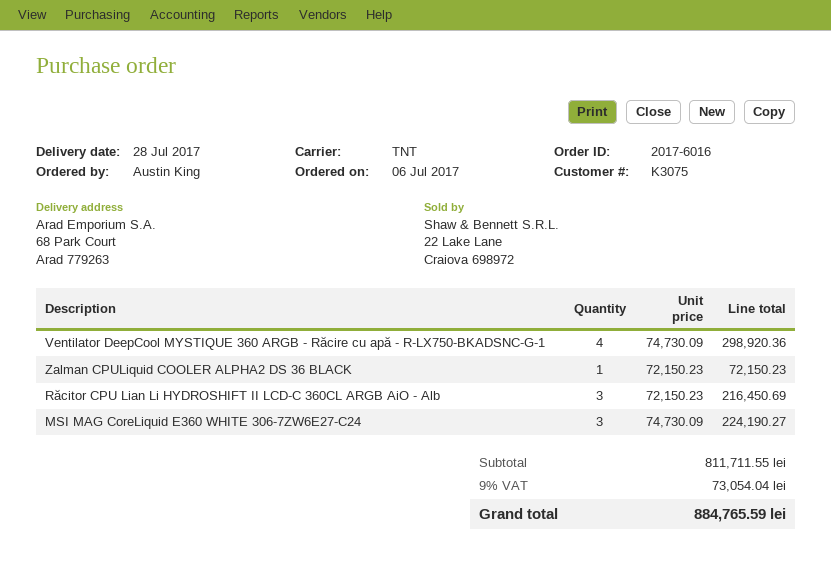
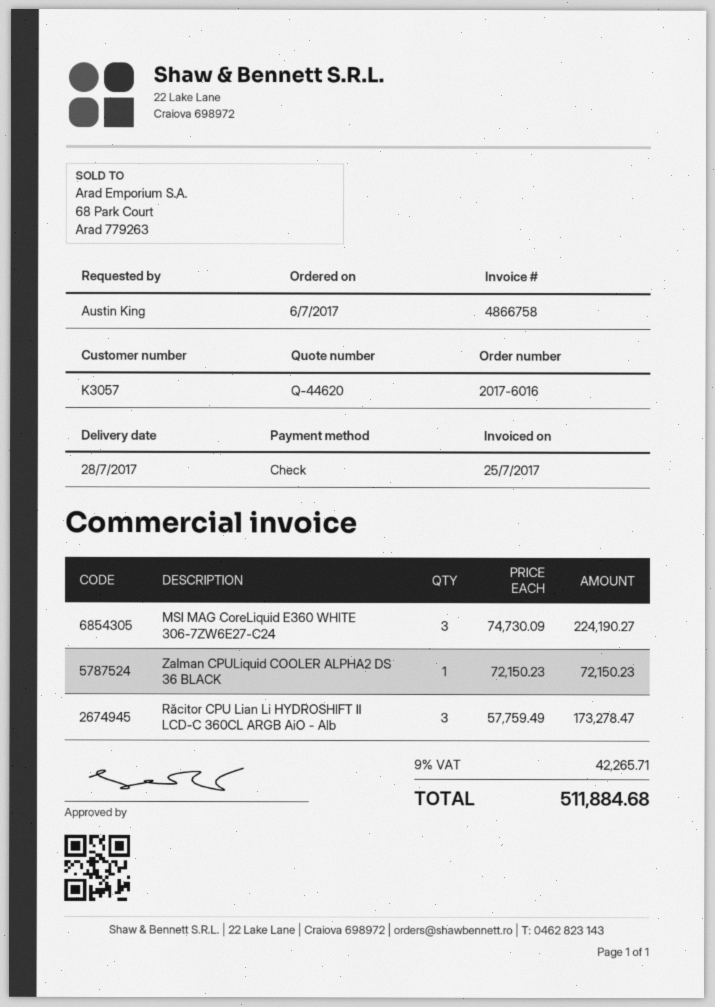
customer number: K3075 -> K3057
Ventilator DeepCool MYSTIQUE 360 ARGB - Răcire cu apă - R-LX750-BKADSNC-G-1: 4 x 74730.09 = 298920.36 -> none
Răcitor CPU Lian Li HYDROSHIFT II LCD-C 360CL ARGB AiO - Alb: 3 x 72150.23 = 216450.69 -> 3 x 57759.49 = 173278.47
tax: 9% = 73054.04 -> 9% = 42265.71
total: 884765.59 -> 511884.68

